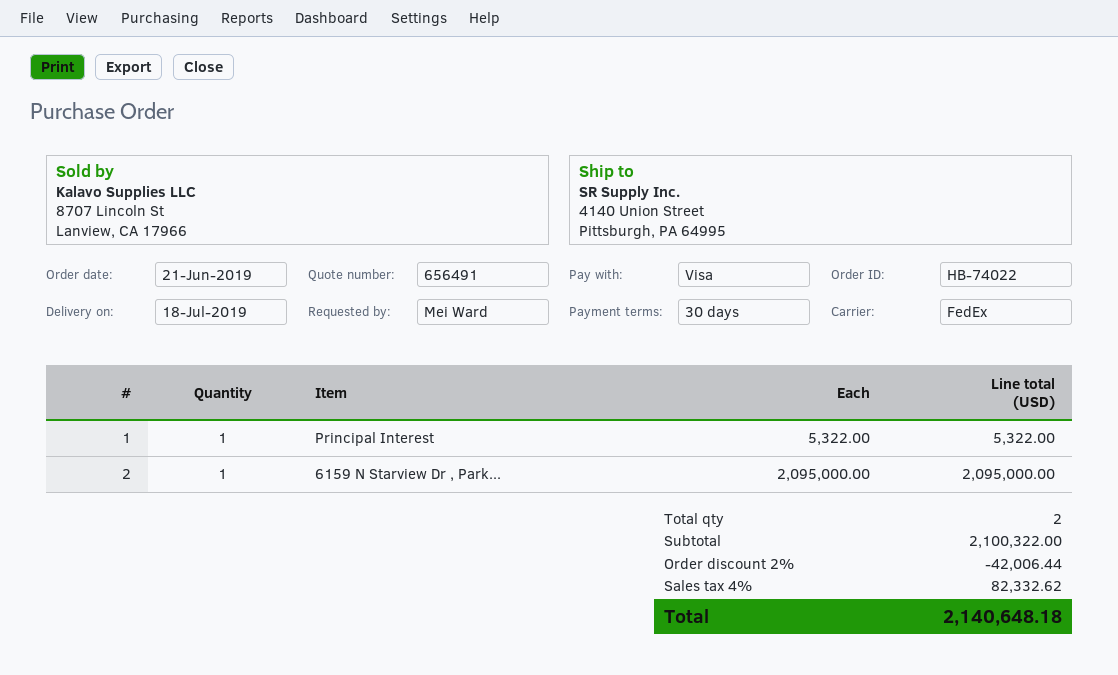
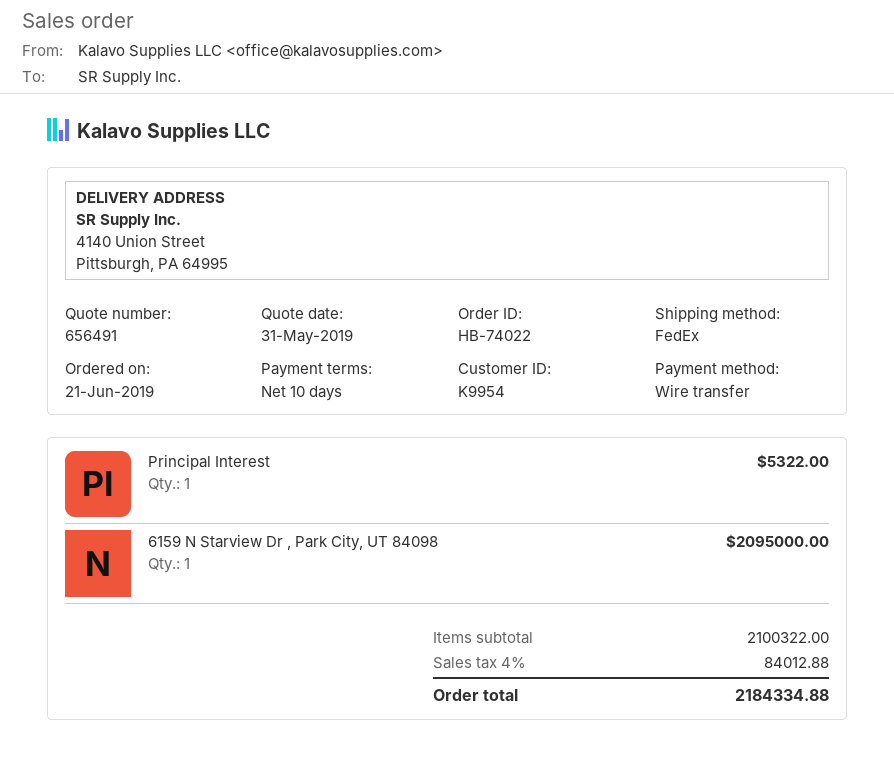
payment terms: 30 days -> 10 days
payment method: Visa -> bank transfer
discount: 2% = 42006.44 -> none
tax: 4% = 82332.62 -> 4% = 84012.88
total: 2140648.18 -> 2184334.88

